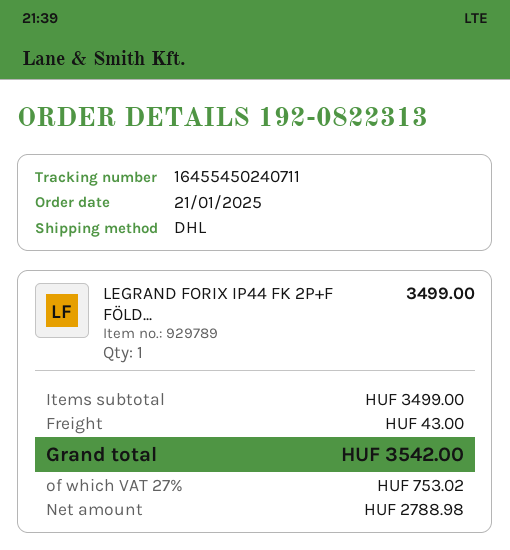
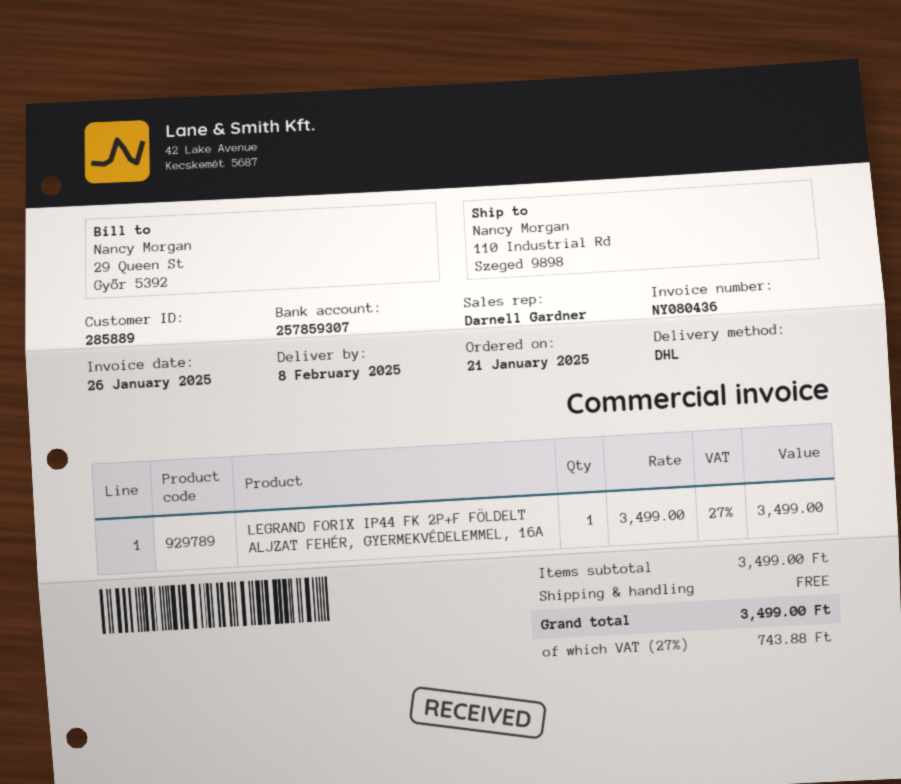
shipping: 43.00 -> 0.00
tax: 27% = 753.02 -> 27% = 743.88
total: 3542.00 -> 3499.00

